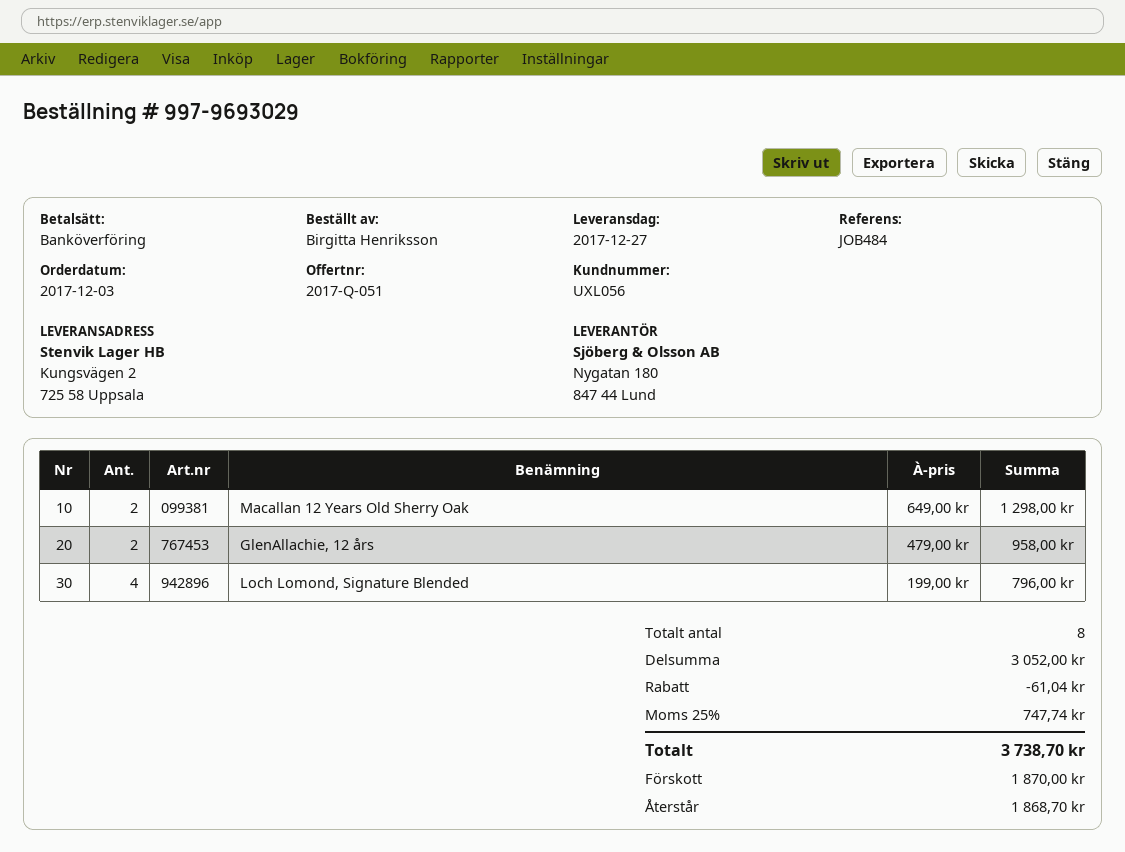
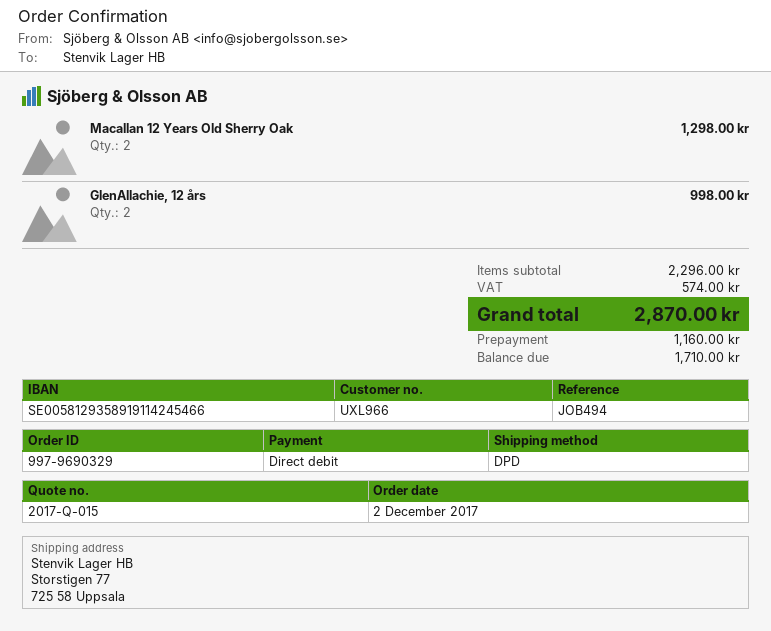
quote number: 2017-Q-051 -> 2017-Q-015
order number: 997-9693029 -> 997-9690329
order date: 2017-12-03 -> 2017-12-02
customer number: UXL056 -> UXL966
reference: JOB484 -> JOB494
payment method: bank transfer -> direct debit
ship to: Kungsvägen 2, 725 58 Uppsala -> Storstigen 77, 725 58 Uppsala
GlenAllachie, 12 års: 2 for 958.00 -> 2 for 998.00
Loch Lomond, Signature Blended: 4 for 796.00 -> none
subtotal: 3052.00 -> 2296.00
discount: 61.04 -> none
tax: 747.74 -> 574.00
total: 3738.70 -> 2870.00
deposit: 1870.00 -> 1160.00
balance: 1868.70 -> 1710.00

